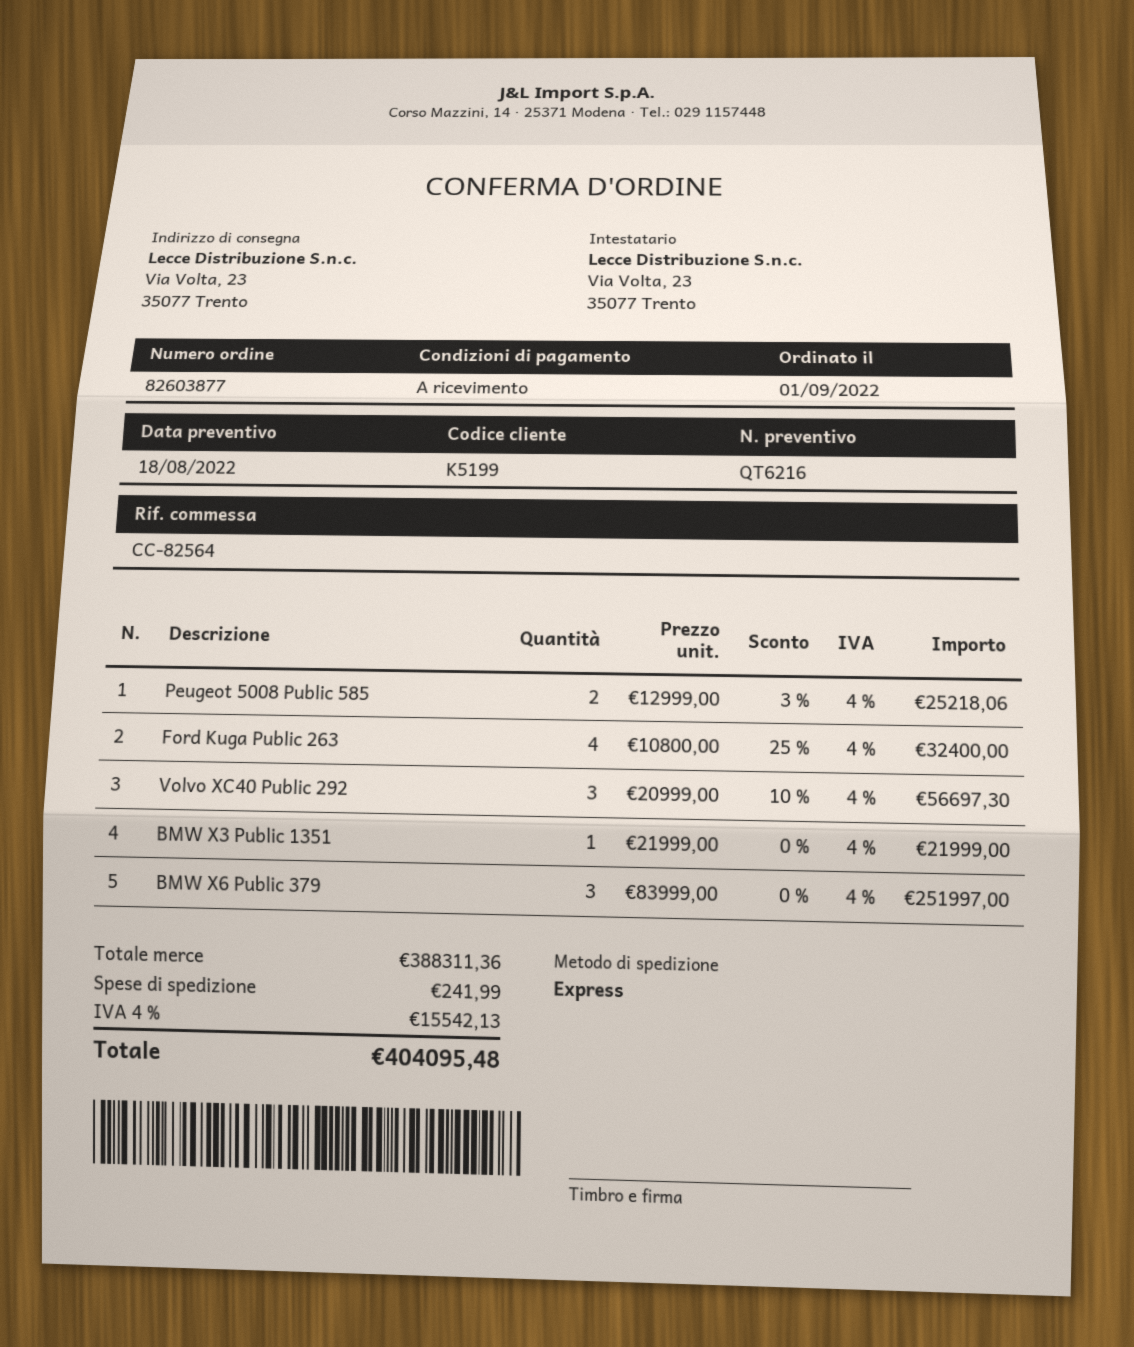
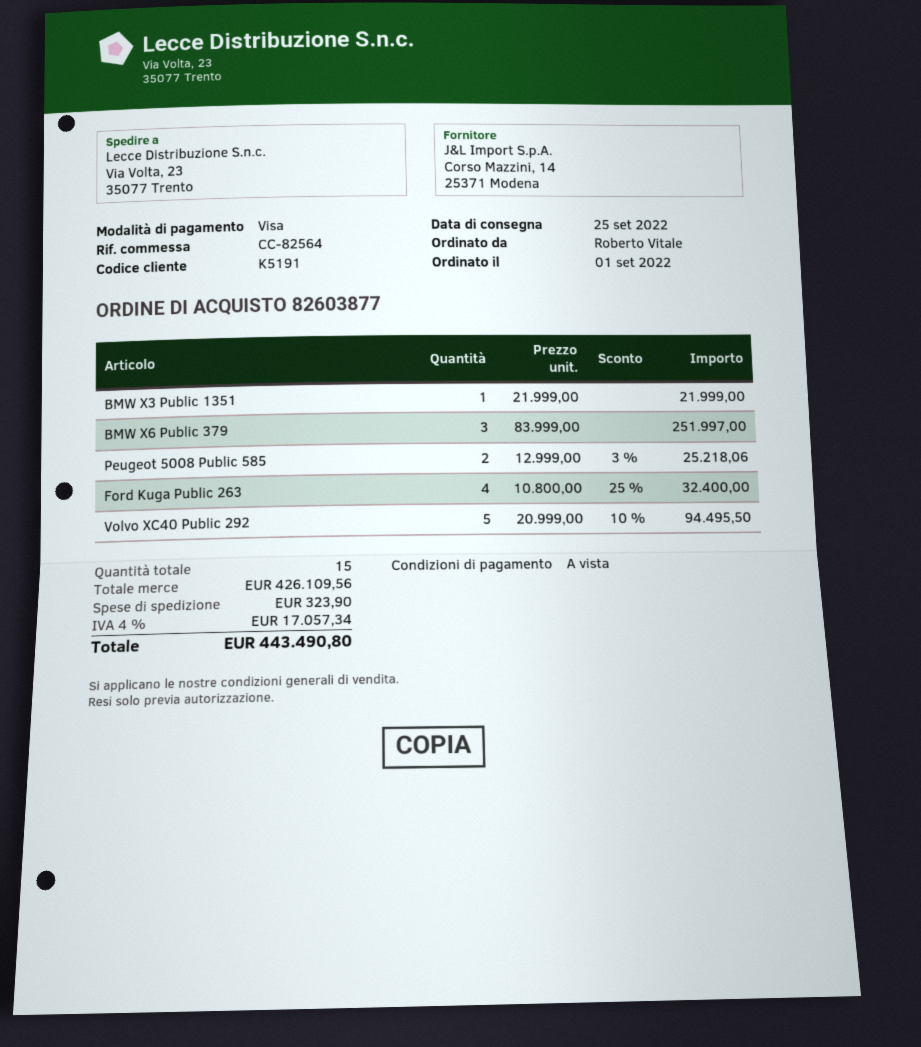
customer number: K5199 -> K5191
Volvo XC40 Public 292: 3 x 20999.00 - 10% = 56697.30 -> 5 x 20999.00 - 10% = 94495.50
subtotal: 388311.36 -> 426109.56
shipping: 241.99 -> 323.90
tax: 4% = 15542.13 -> 4% = 17057.34
total: 404095.48 -> 443490.80

